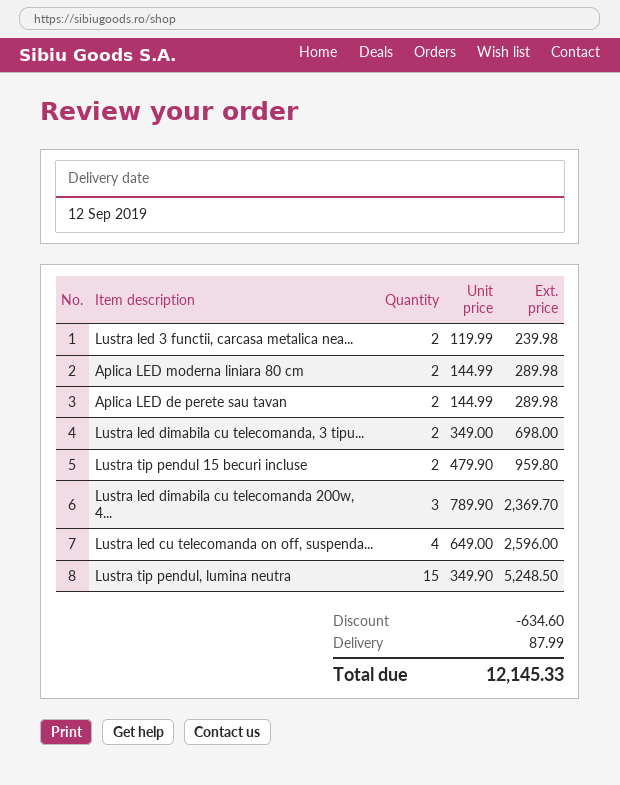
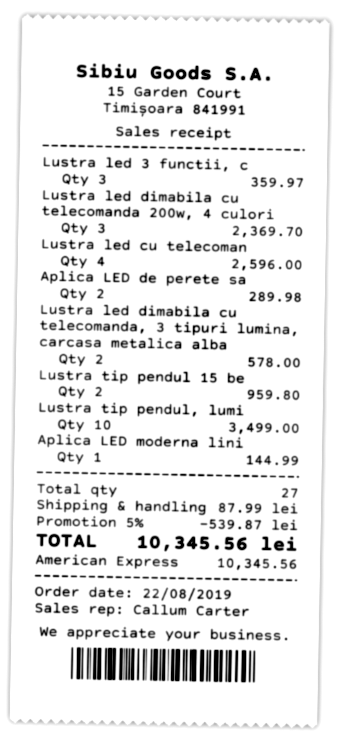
Lustra led 3 functii, carcasa metalica nea...: 2 for 239.98 -> 3 for 359.97
Aplica LED moderna liniara 80 cm: 2 for 289.98 -> 1 for 144.99
Lustra led dimabila cu telecomanda, 3 tipu...: 2 for 698.00 -> 2 for 578.00
Lustra tip pendul, lumina neutra: 15 for 5248.50 -> 10 for 3499.00
discount: 634.60 -> 539.87
total: 12145.33 -> 10345.56

